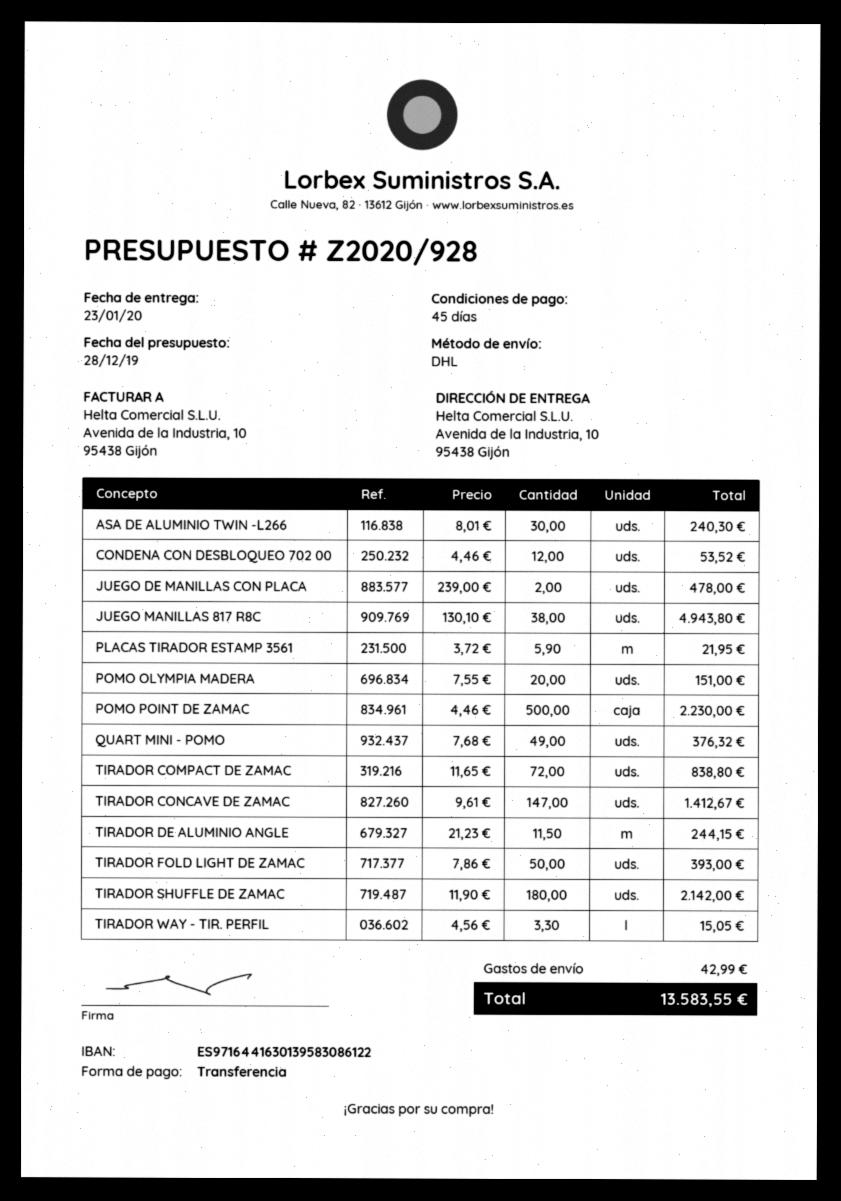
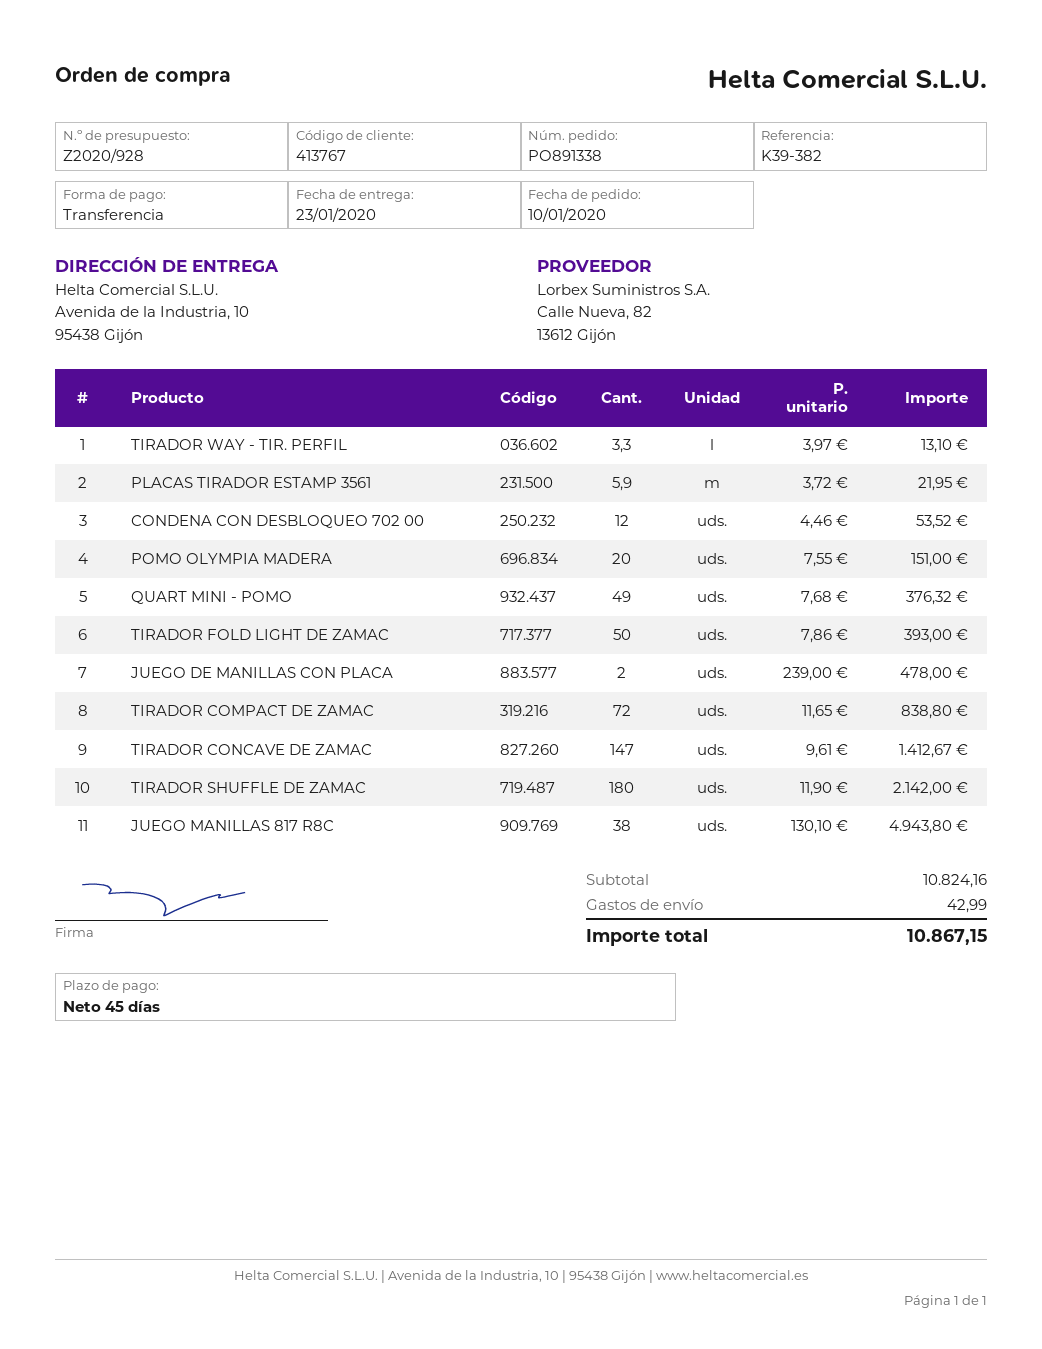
ASA DE ALUMINIO TWIN -L266: 30 x 8.01 = 240.30 -> none
POMO POINT DE ZAMAC: 500 x 4.46 = 2230.00 -> none
TIRADOR DE ALUMINIO ANGLE: 11.5 x 21.23 = 244.15 -> none
TIRADOR WAY - TIR. PERFIL: 3.3 x 4.56 = 15.05 -> 3.3 x 3.97 = 13.10
total: 13583.55 -> 10867.15

